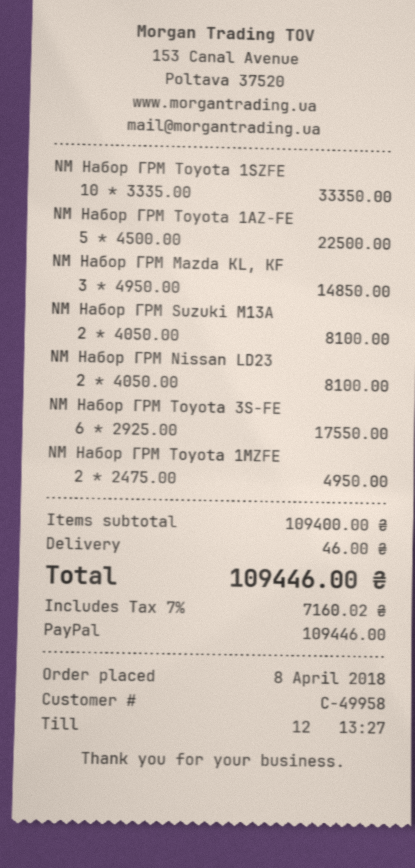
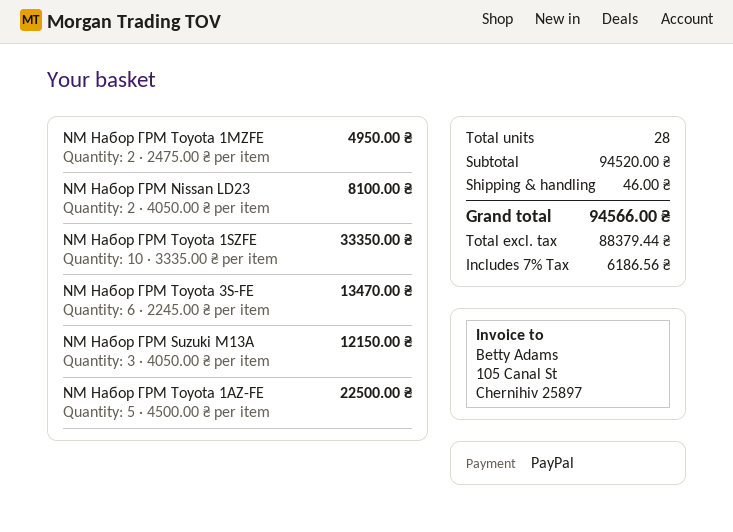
NM Набор ГРМ Mazda KL, KF: 3 x 4950.00 = 14850.00 -> none
NM Набор ГРМ Suzuki M13A: 2 x 4050.00 = 8100.00 -> 3 x 4050.00 = 12150.00
NM Набор ГРМ Toyota 3S-FE: 6 x 2925.00 = 17550.00 -> 6 x 2245.00 = 13470.00
subtotal: 109400.00 -> 94520.00
tax: 7% = 7160.02 -> 7% = 6186.56
total: 109446.00 -> 94566.00

